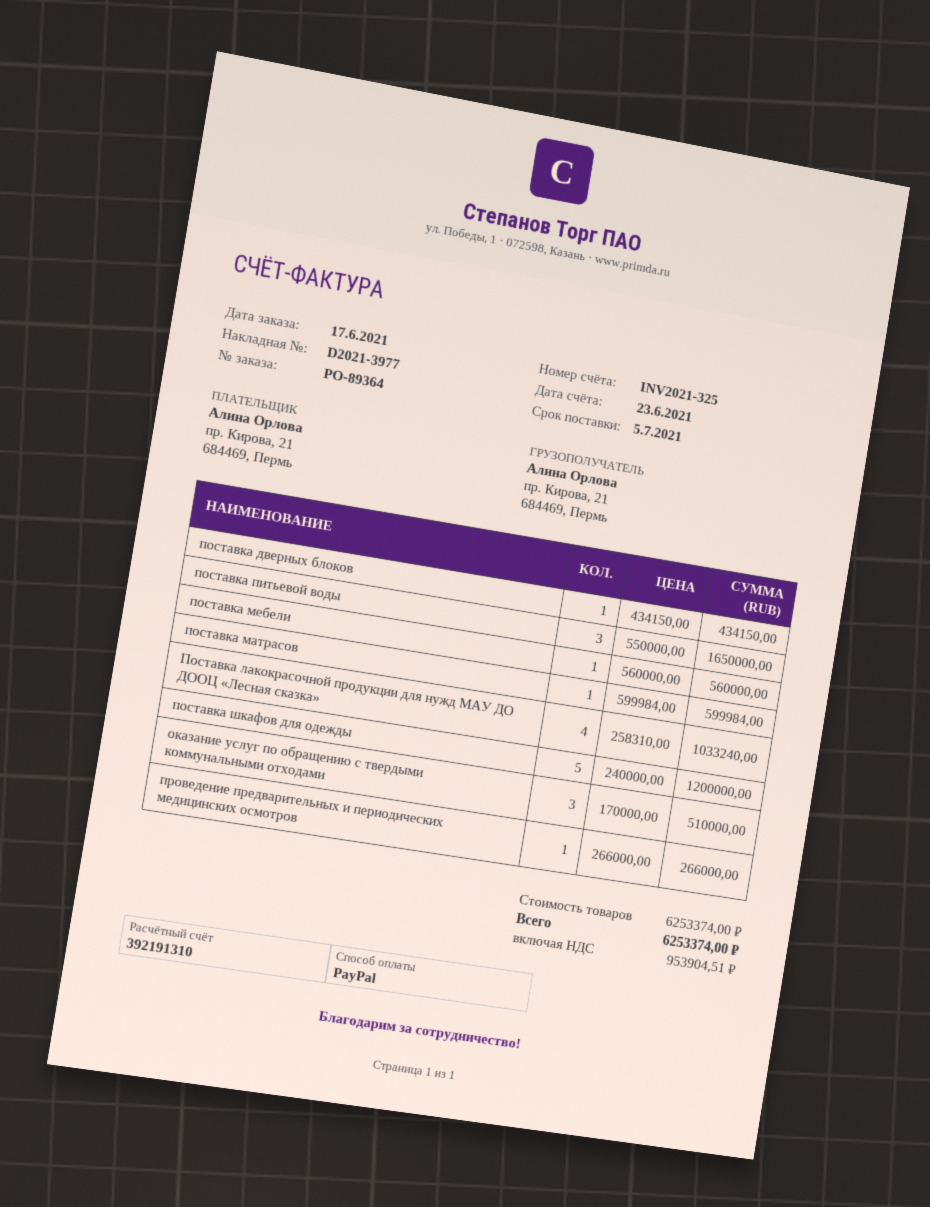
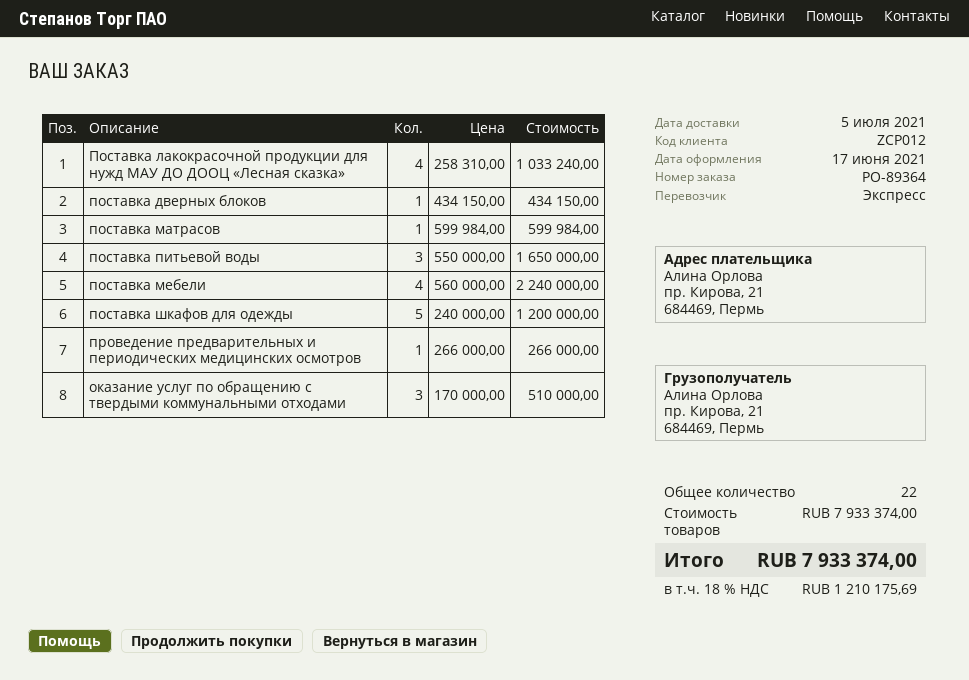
поставка мебели: 1 x 560000.00 = 560000.00 -> 4 x 560000.00 = 2240000.00
subtotal: 6253374.00 -> 7933374.00
tax: 953904.51 -> 1210175.69
total: 6253374.00 -> 7933374.00

